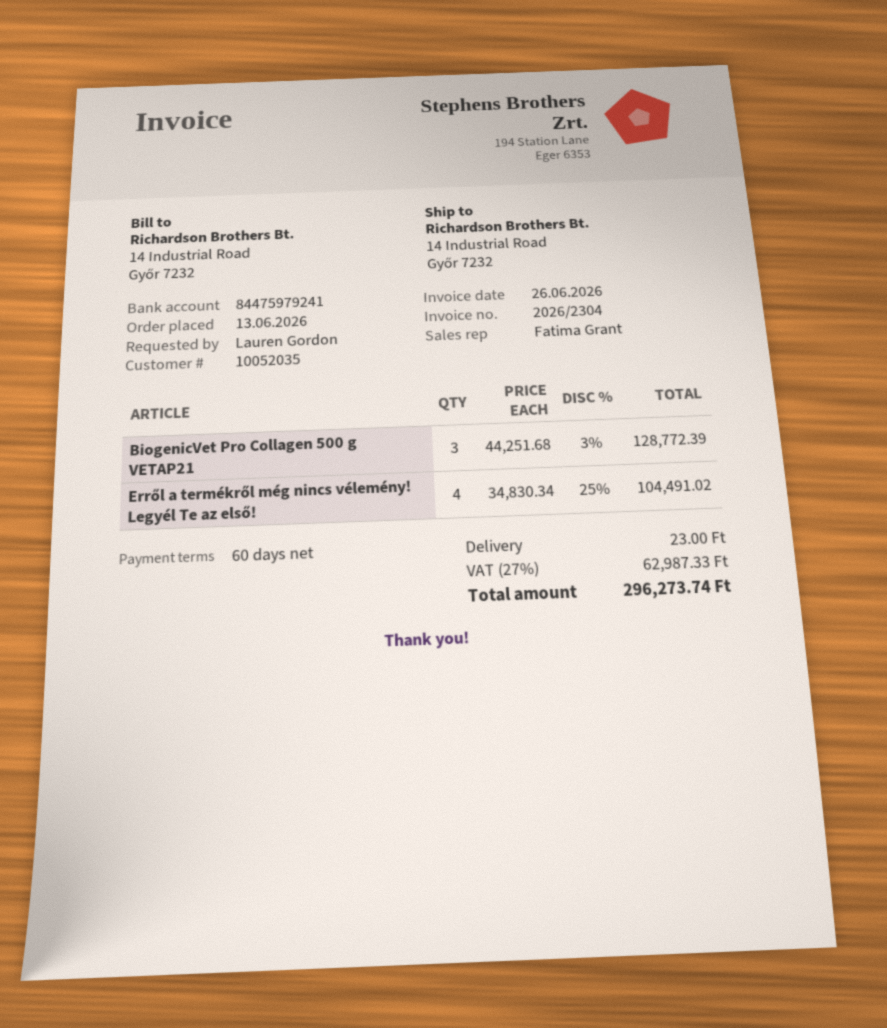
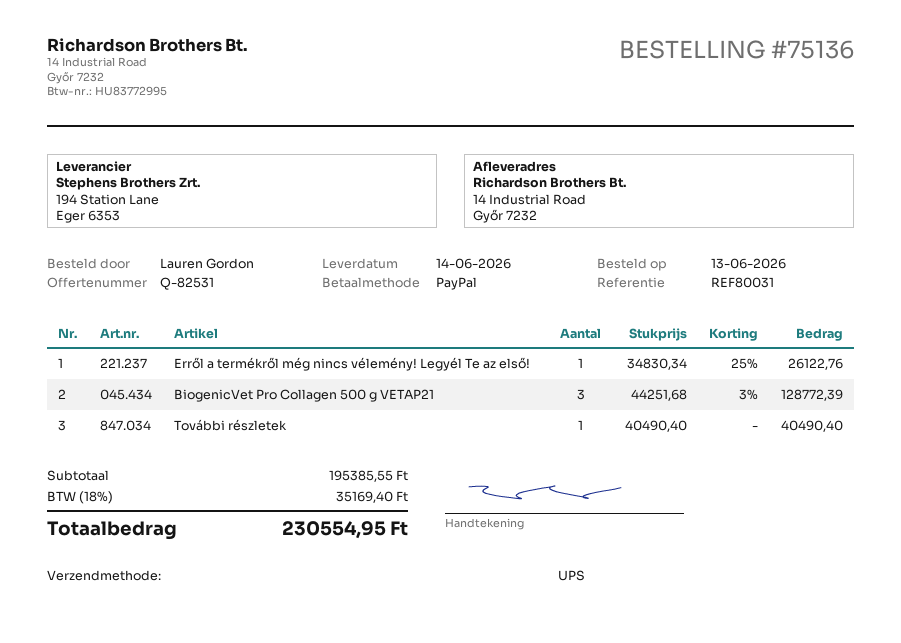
Erről a termékről még nincs vélemény! Legyél Te az első!: 4 x 34830.34 - 25% = 104491.02 -> 1 x 34830.34 - 25% = 26122.76
További részletek: none -> 1 x 40490.40 = 40490.40
shipping: 23.00 -> none
tax: 27% = 62987.33 -> 18% = 35169.40
total: 296273.74 -> 230554.95

